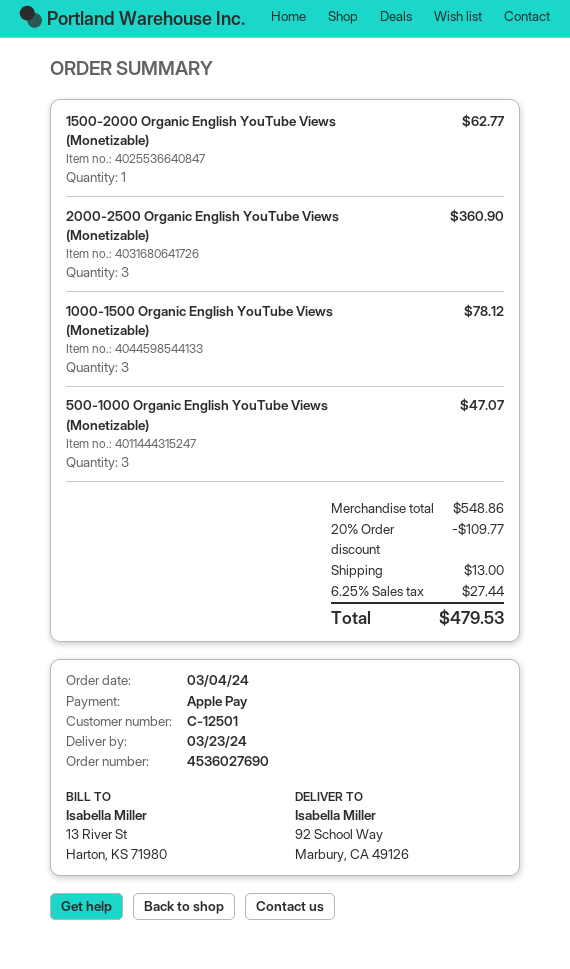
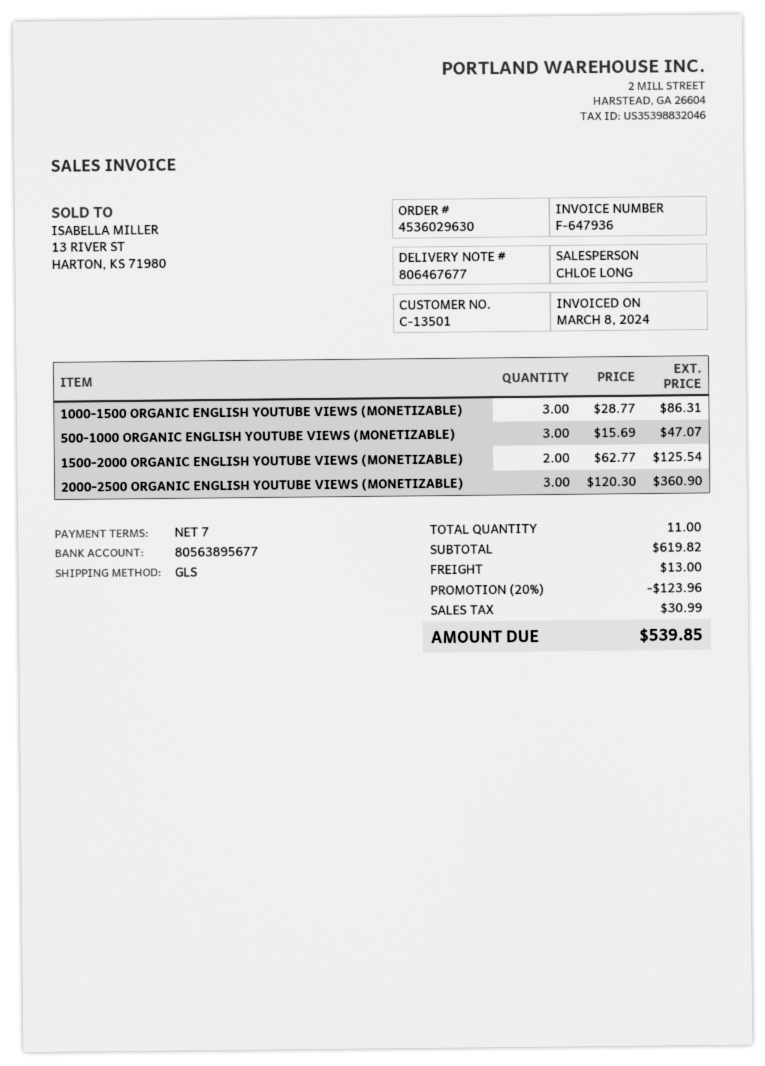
order number: 4536027690 -> 4536029630
customer number: C-12501 -> C-13501
1500-2000 Organic English YouTube Views (Monetizable): 1 for 62.77 -> 2 for 125.54
1000-1500 Organic English YouTube Views (Monetizable): 3 for 78.12 -> 3 for 86.31
subtotal: 548.86 -> 619.82
discount: 20% = 109.77 -> 20% = 123.96
tax: 27.44 -> 30.99
total: 479.53 -> 539.85

